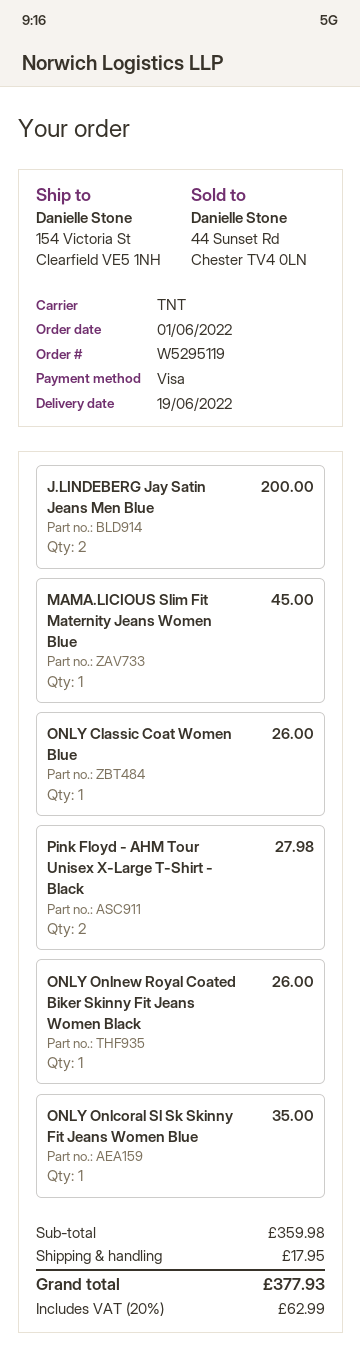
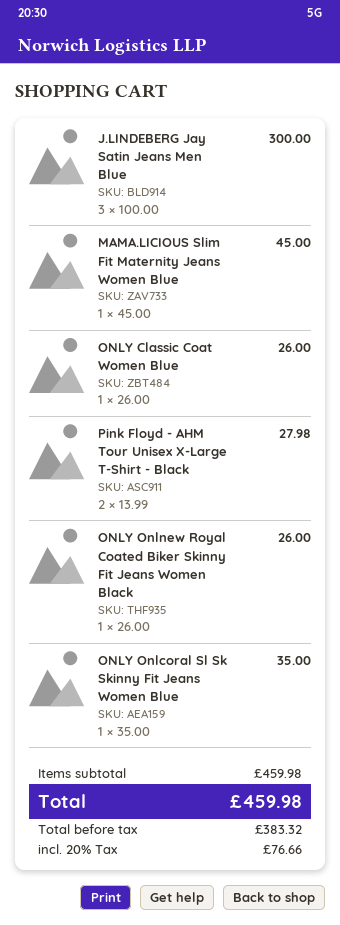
J.LINDEBERG Jay Satin Jeans Men Blue: 2 for 200.00 -> 3 for 300.00
subtotal: 359.98 -> 459.98
shipping: 17.95 -> none
tax: 20% = 62.99 -> 20% = 76.66
total: 377.93 -> 459.98

